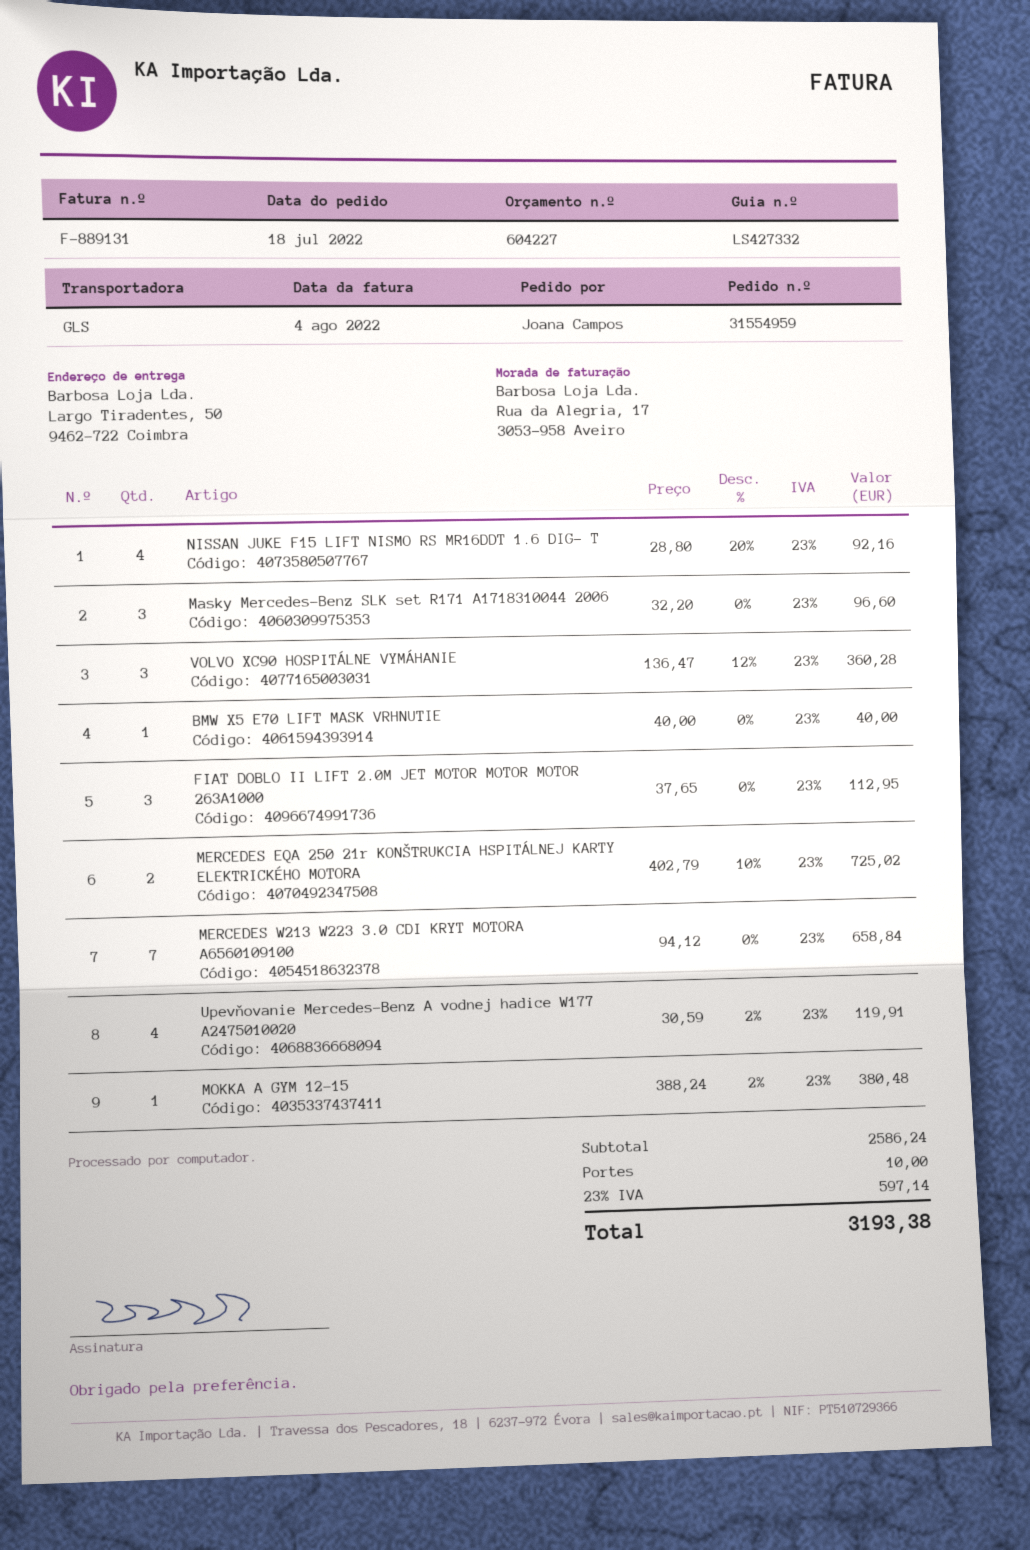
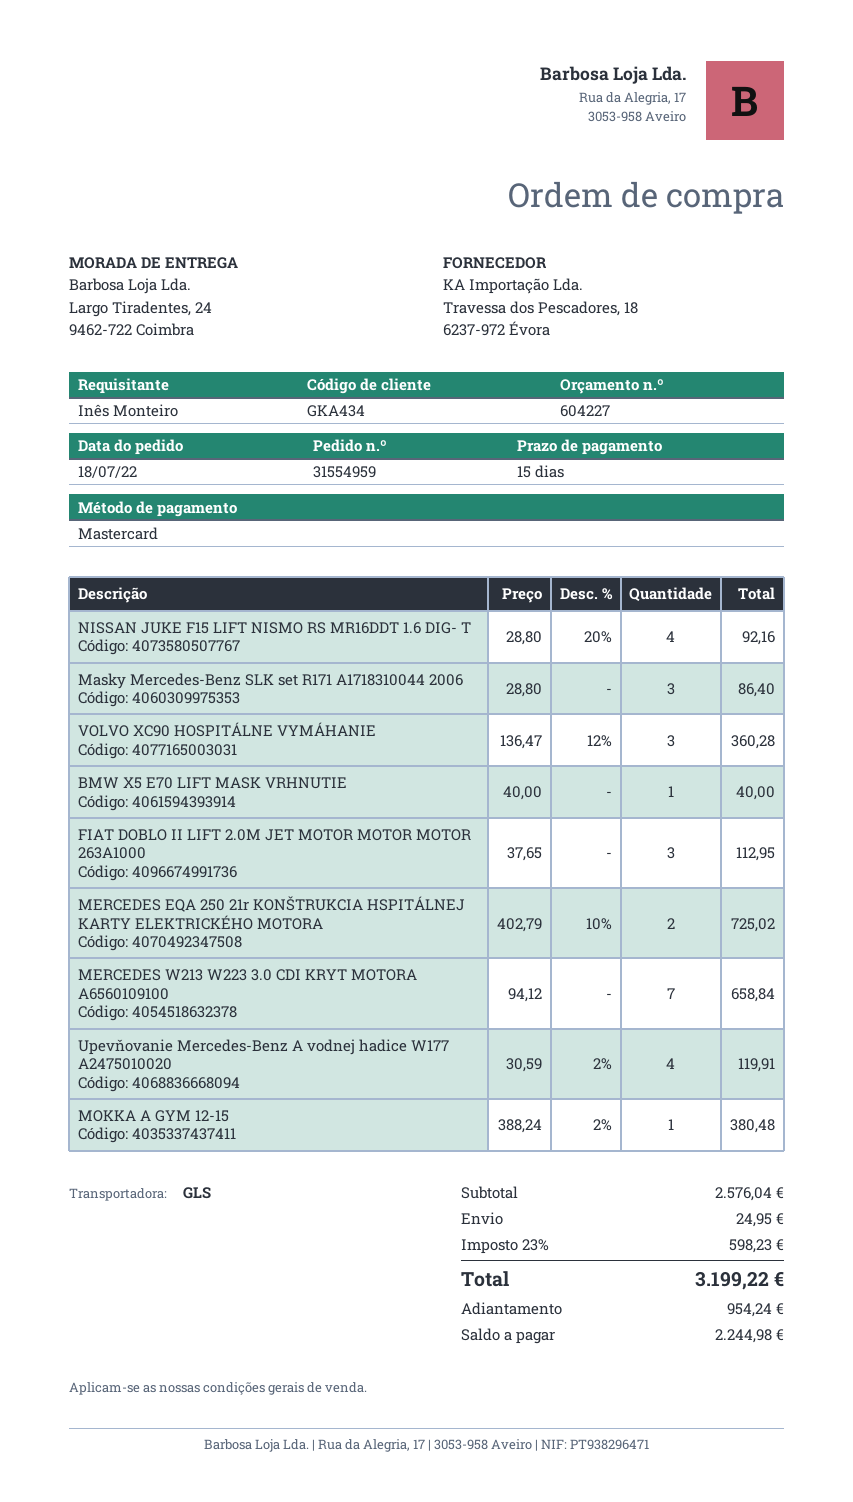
ordered by: Joana Campos -> Inês Monteiro
ship to: Largo Tiradentes, 50, 9462-722 Coimbra -> Largo Tiradentes, 24, 9462-722 Coimbra
Masky Mercedes-Benz SLK set R171 A1718310044 2006: 3 x 32.20 = 96.60 -> 3 x 28.80 = 86.40
subtotal: 2586.24 -> 2576.04
shipping: 10.00 -> 24.95
tax: 23% = 597.14 -> 23% = 598.23
total: 3193.38 -> 3199.22

